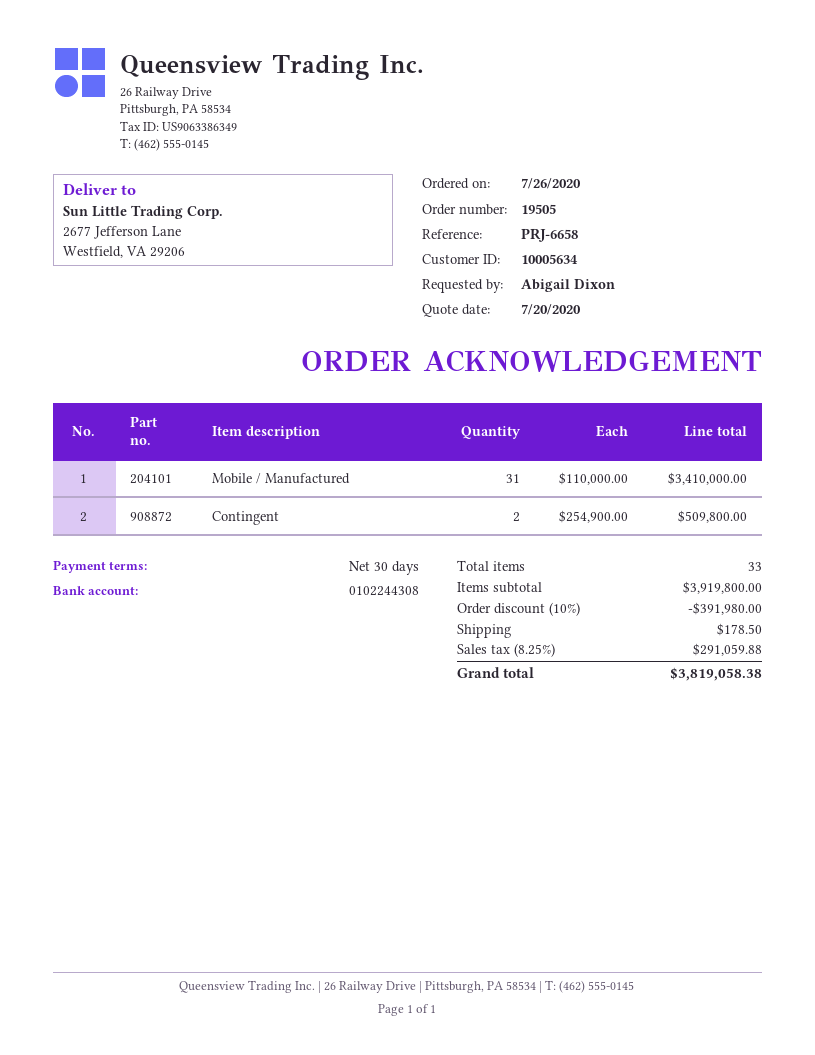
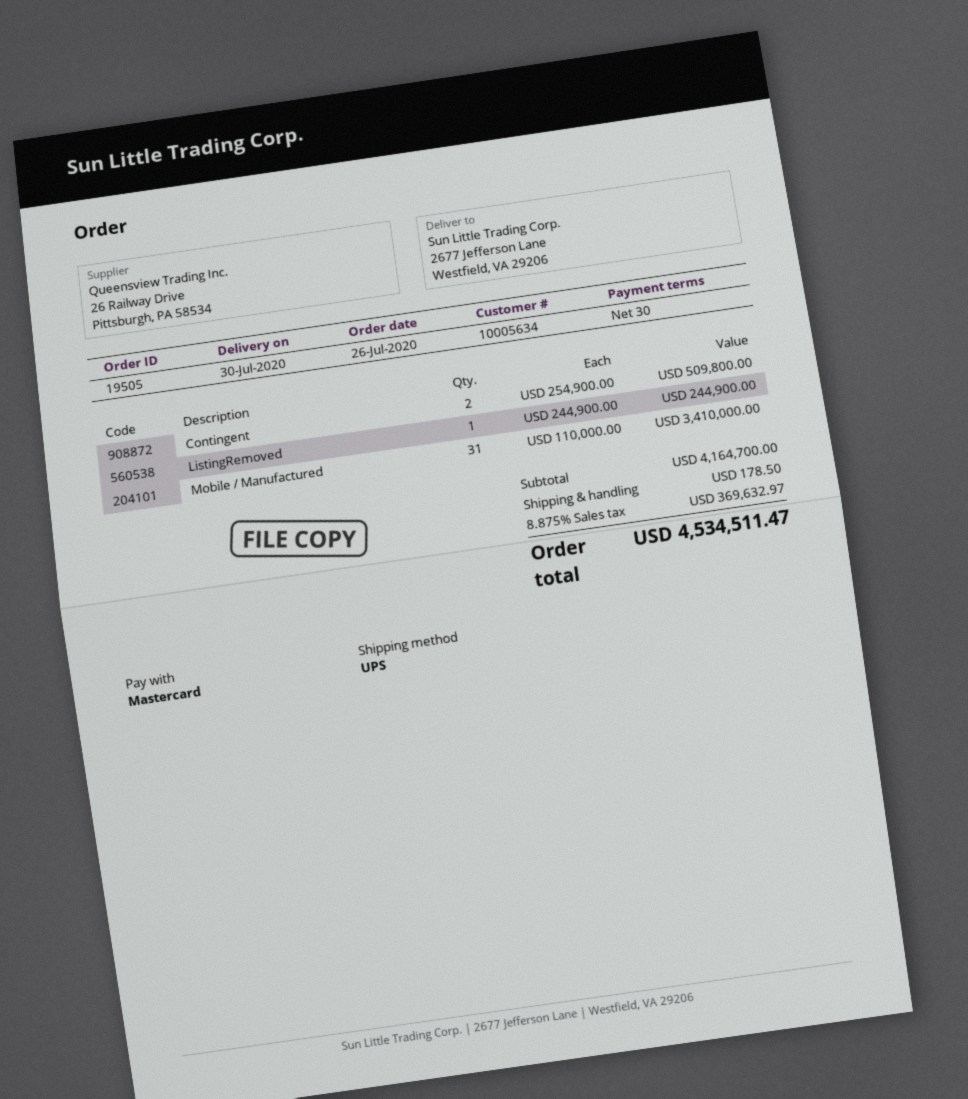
ListingRemoved: none -> 1 x 244900.00 = 244900.00
subtotal: 3919800.00 -> 4164700.00
discount: 10% = 391980.00 -> none
tax: 8.25% = 291059.88 -> 8.875% = 369632.97
total: 3819058.38 -> 4534511.47

